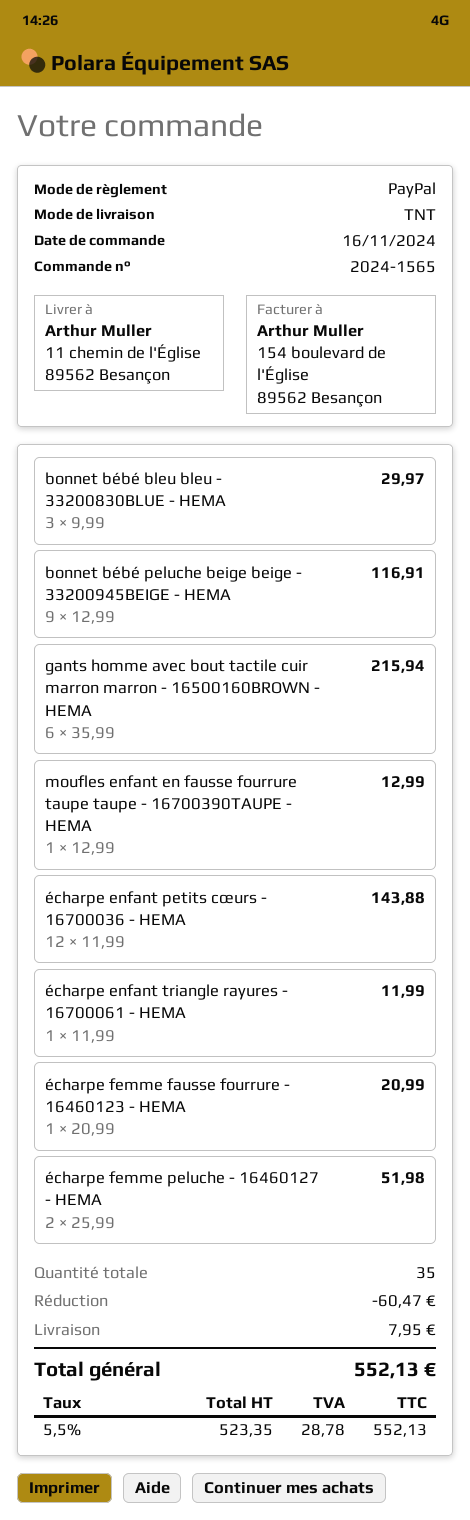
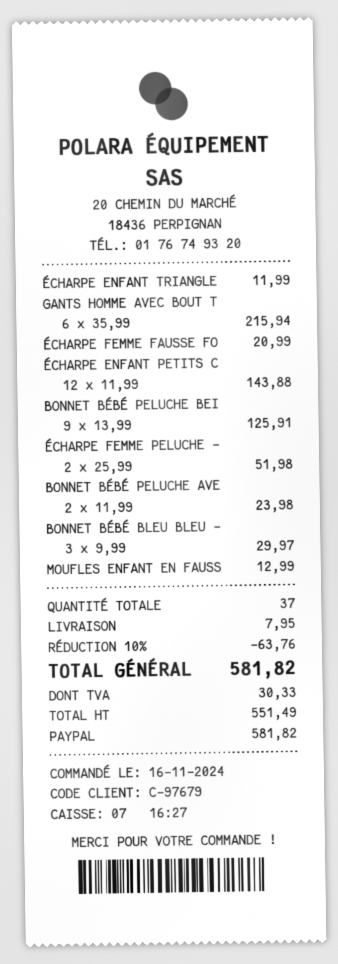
bonnet bébé peluche beige beige - 33200945BEIGE - HEMA: 9 x 12.99 = 116.91 -> 9 x 13.99 = 125.91
BONNET BÉBÉ PELUCHE AVE: none -> 2 x 11.99 = 23.98
total quantity: 35 -> 37
discount: 60.47 -> 63.76
net: 523.35 -> 551.49
tax: 28.78 -> 30.33
total: 552.13 -> 581.82

